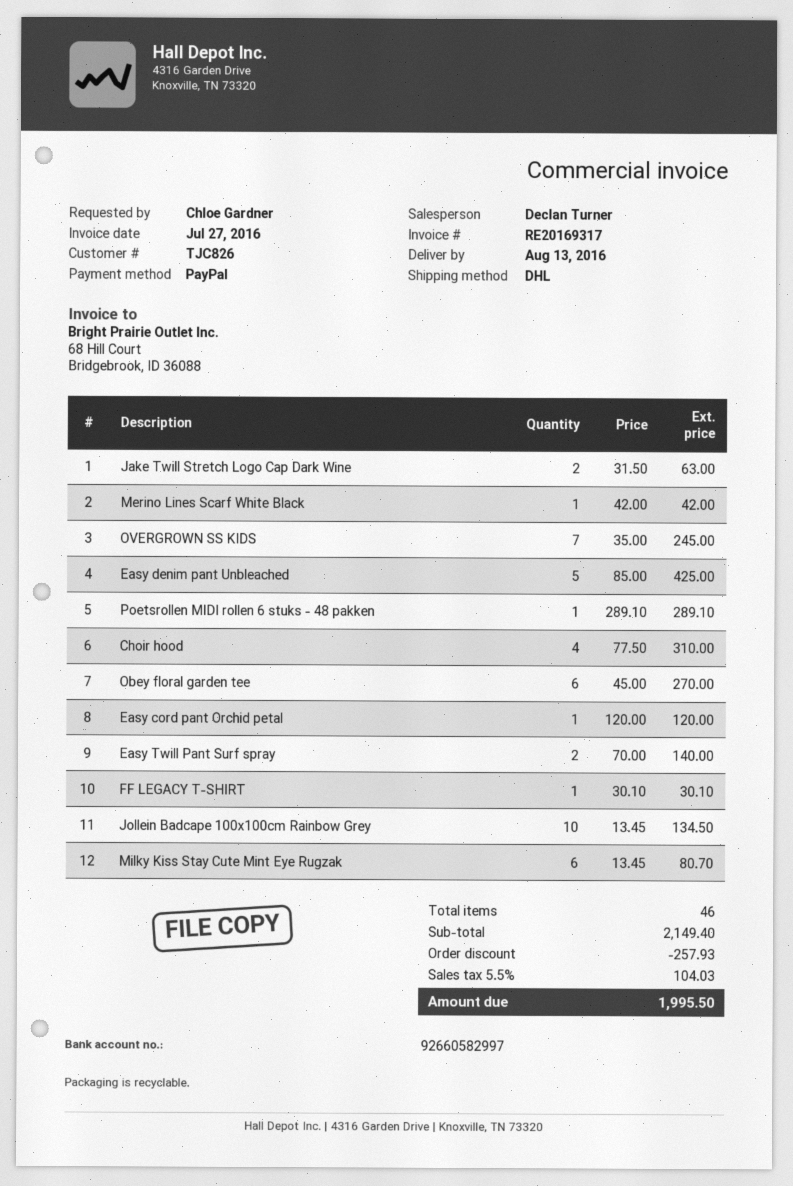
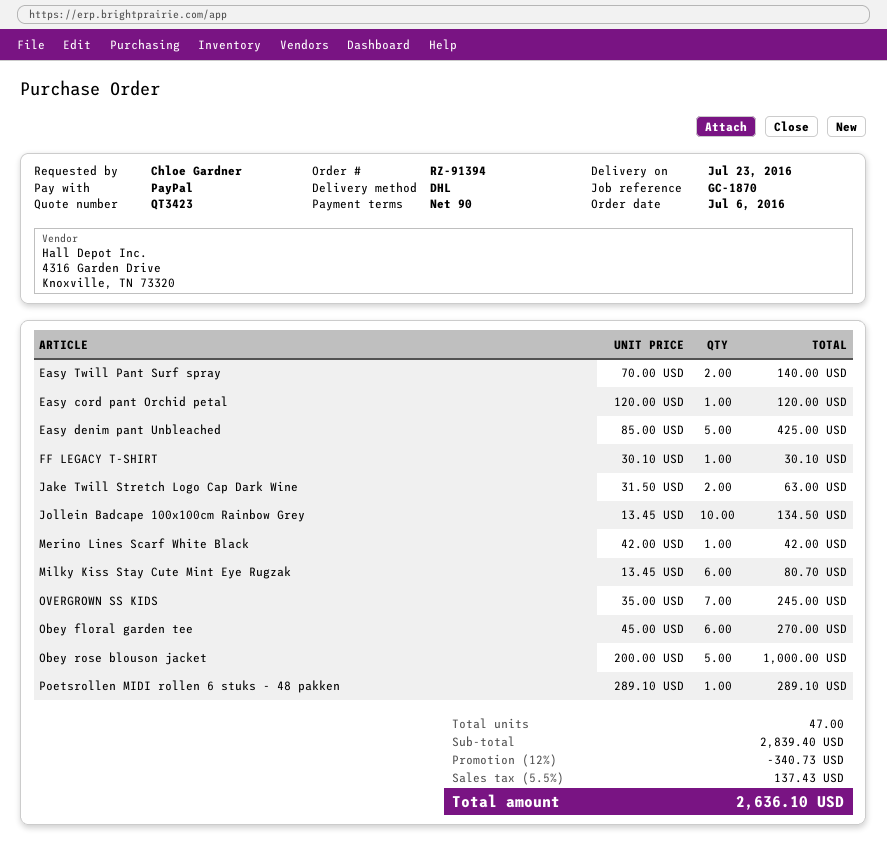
delivery date: 2016-08-13 -> 2016-07-23
Choir hood: 4 x 77.50 = 310.00 -> none
Obey rose blouson jacket: none -> 5 x 200.00 = 1000.00
total quantity: 46 -> 47
subtotal: 2149.40 -> 2839.40
discount: 257.93 -> 340.73
tax: 5.5% = 104.03 -> 5.5% = 137.43
total: 1995.50 -> 2636.10

